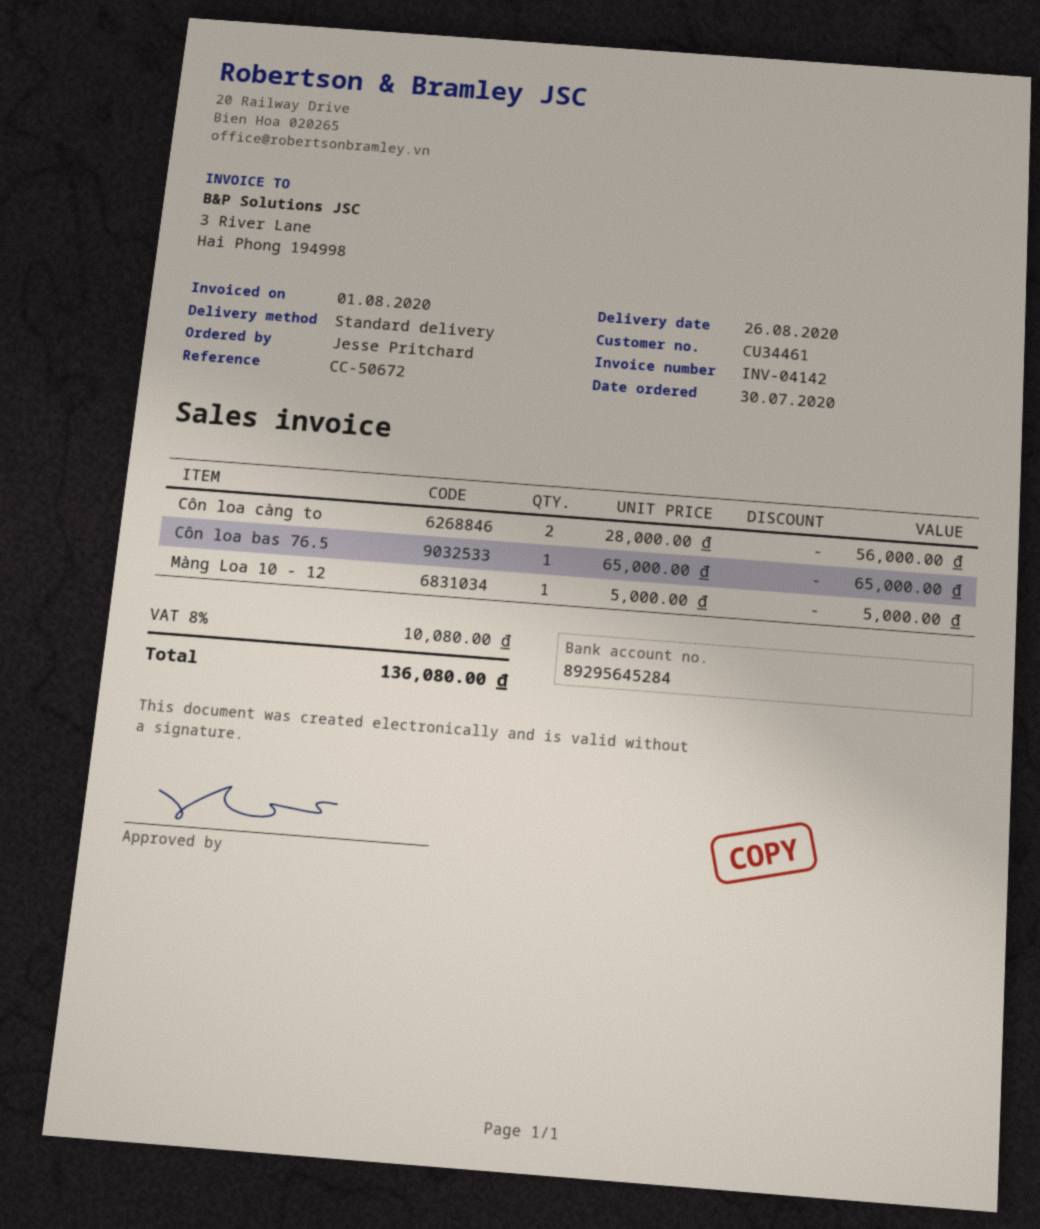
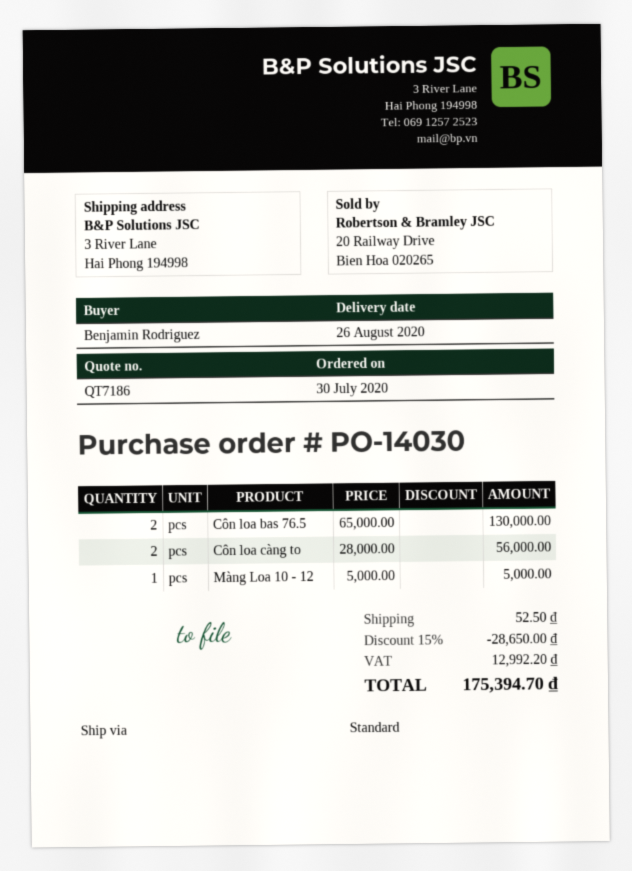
ordered by: Jesse Pritchard -> Benjamin Rodriguez
Côn loa bas 76.5: 1 x 65000.00 = 65000.00 -> 2 x 65000.00 = 130000.00
discount: none -> 15% = 28650.00
shipping: none -> 52.50
tax: 10080.00 -> 12992.20
total: 136080.00 -> 175394.70

